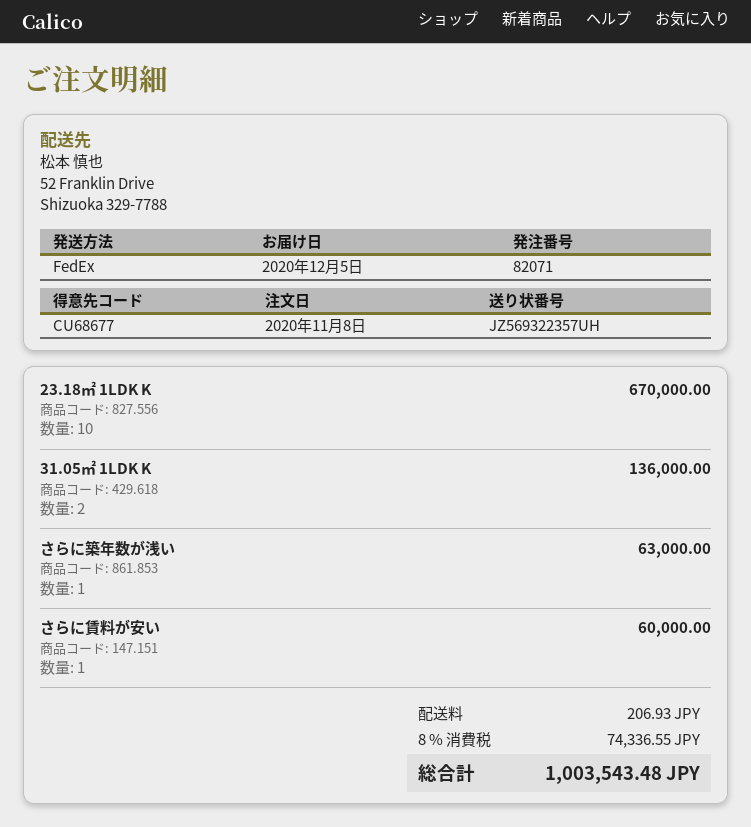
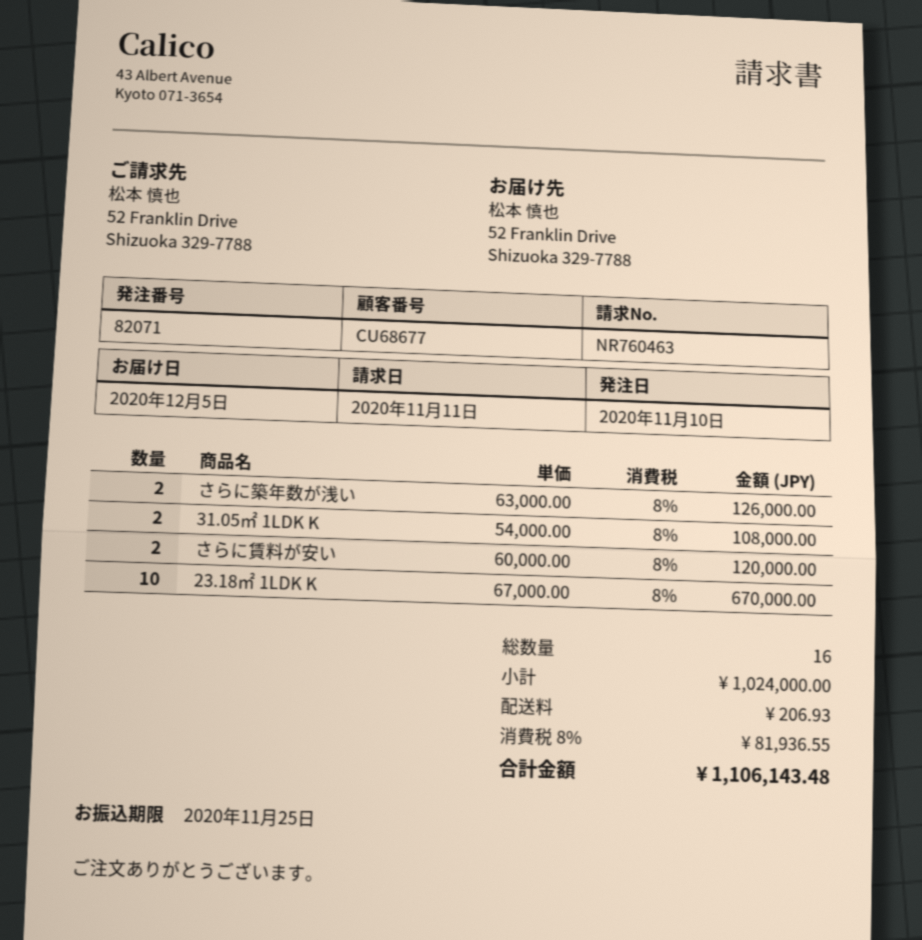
order date: 2020-11-08 -> 2020-11-10
31.05㎡ 1LDK K: 2 for 136000.00 -> 2 for 108000.00
さらに築年数が浅い: 1 for 63000.00 -> 2 for 126000.00
さらに賃料が安い: 1 for 60000.00 -> 2 for 120000.00
tax: 8% = 74336.55 -> 8% = 81936.55
total: 1003543.48 -> 1106143.48

